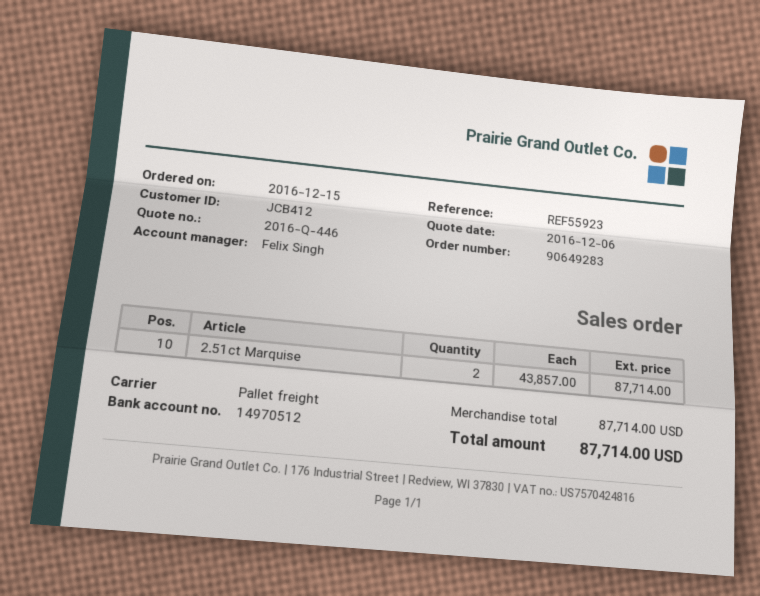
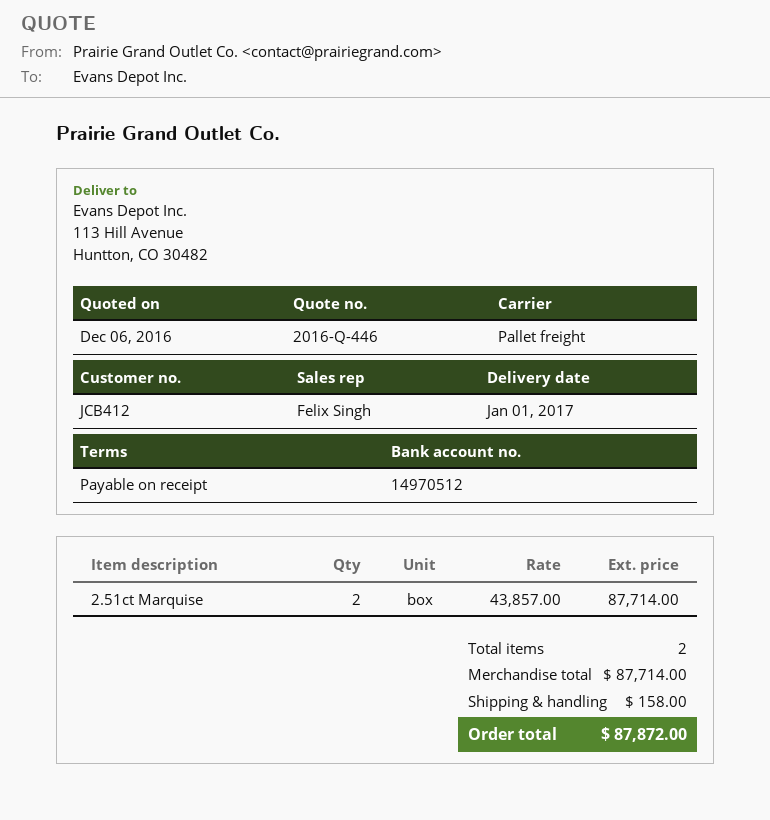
shipping: none -> 158.00
total: 87714.00 -> 87872.00

